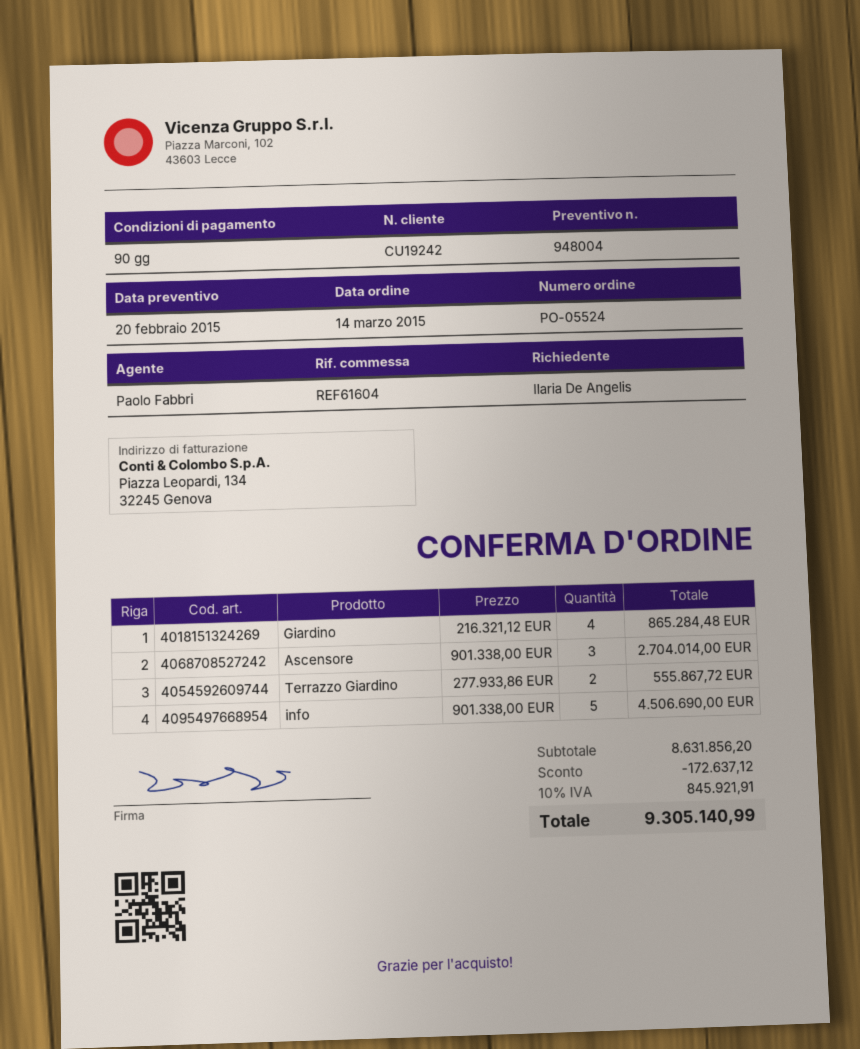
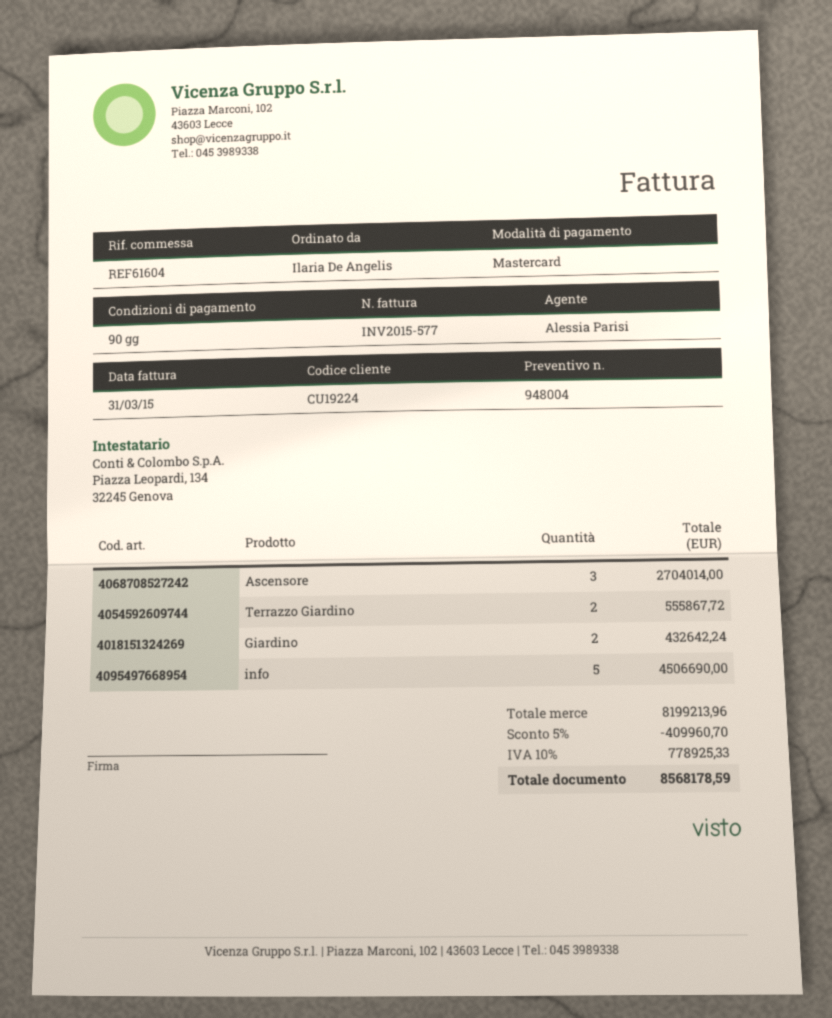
customer number: CU19242 -> CU19224
sales rep: Paolo Fabbri -> Alessia Parisi
Giardino: 4 for 865284.48 -> 2 for 432642.24
subtotal: 8631856.20 -> 8199213.96
discount: 172637.12 -> 409960.70
tax: 10% = 845921.91 -> 10% = 778925.33
total: 9305140.99 -> 8568178.59

